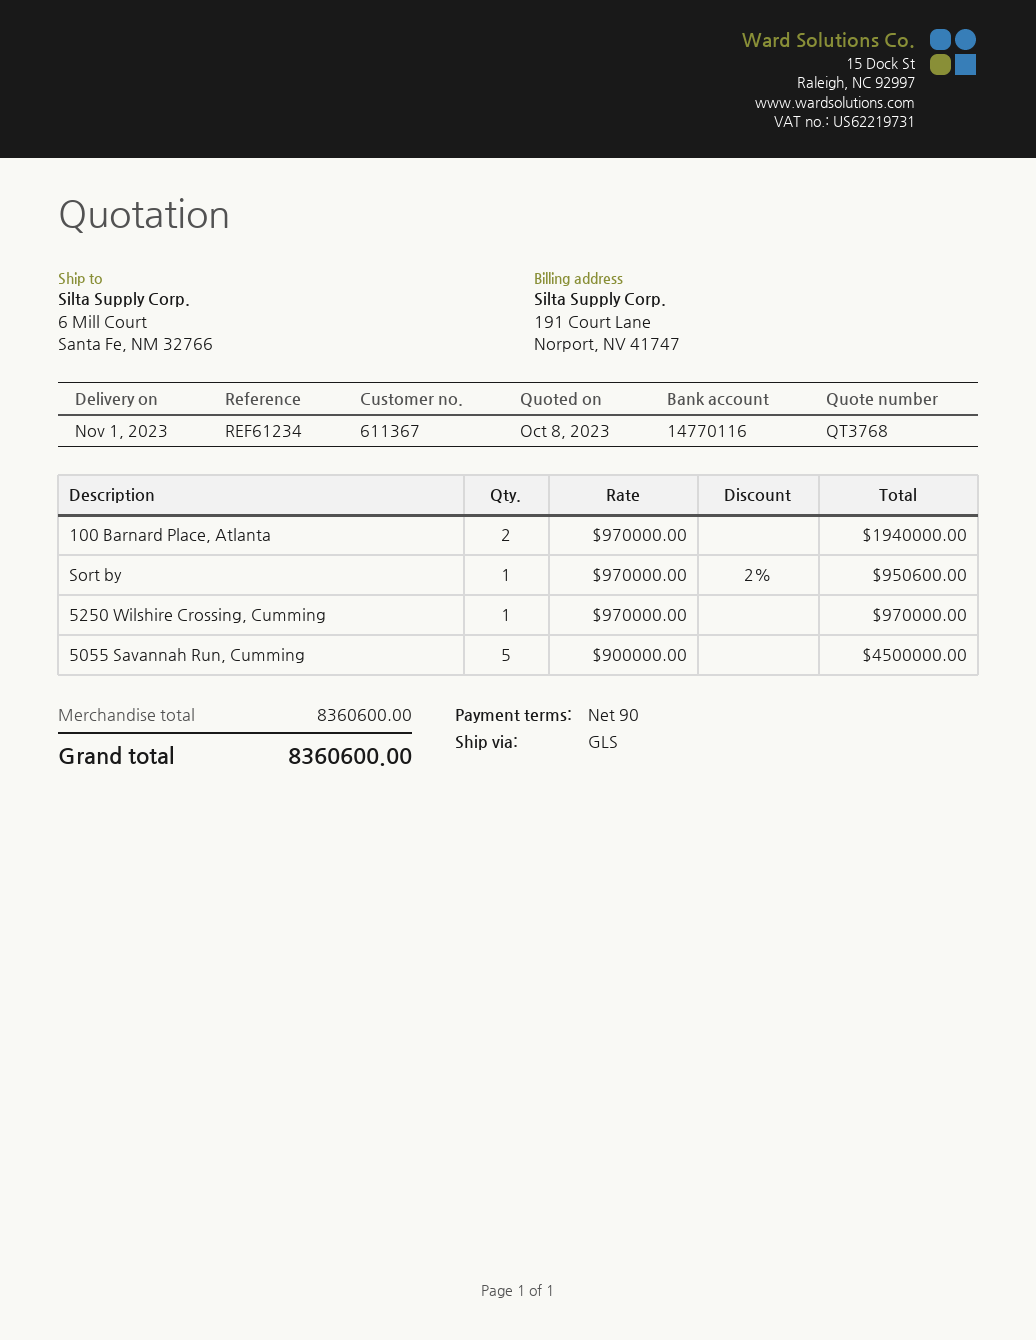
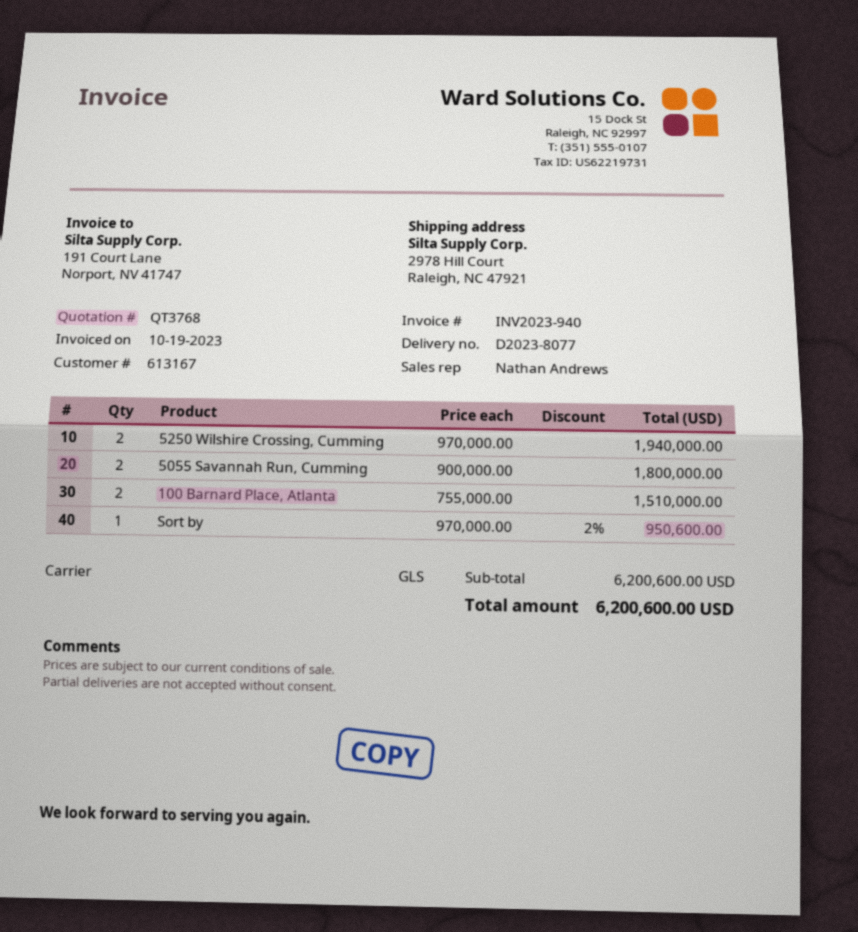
customer number: 611367 -> 613167
ship to: 6 Mill Court, Santa Fe, NM 32766 -> 2978 Hill Court, Raleigh, NC 47921
100 Barnard Place, Atlanta: 2 x 970000.00 = 1940000.00 -> 2 x 755000.00 = 1510000.00
5250 Wilshire Crossing, Cumming: 1 x 970000.00 = 970000.00 -> 2 x 970000.00 = 1940000.00
5055 Savannah Run, Cumming: 5 x 900000.00 = 4500000.00 -> 2 x 900000.00 = 1800000.00
subtotal: 8360600.00 -> 6200600.00
total: 8360600.00 -> 6200600.00

